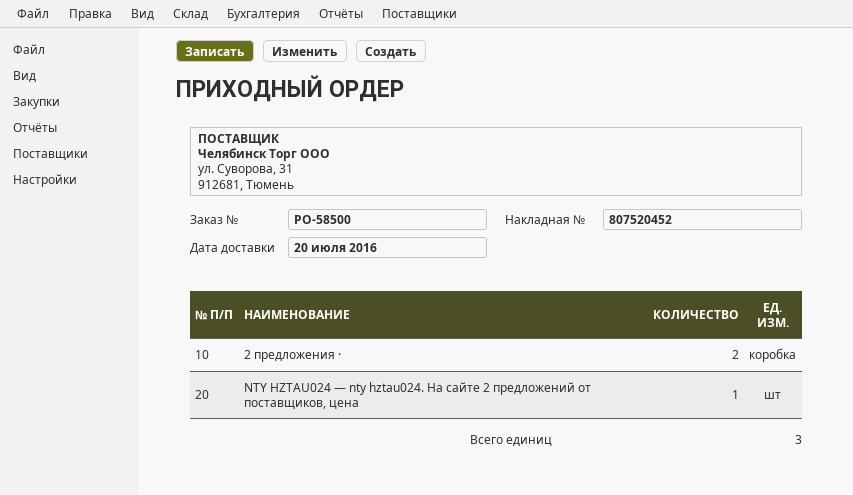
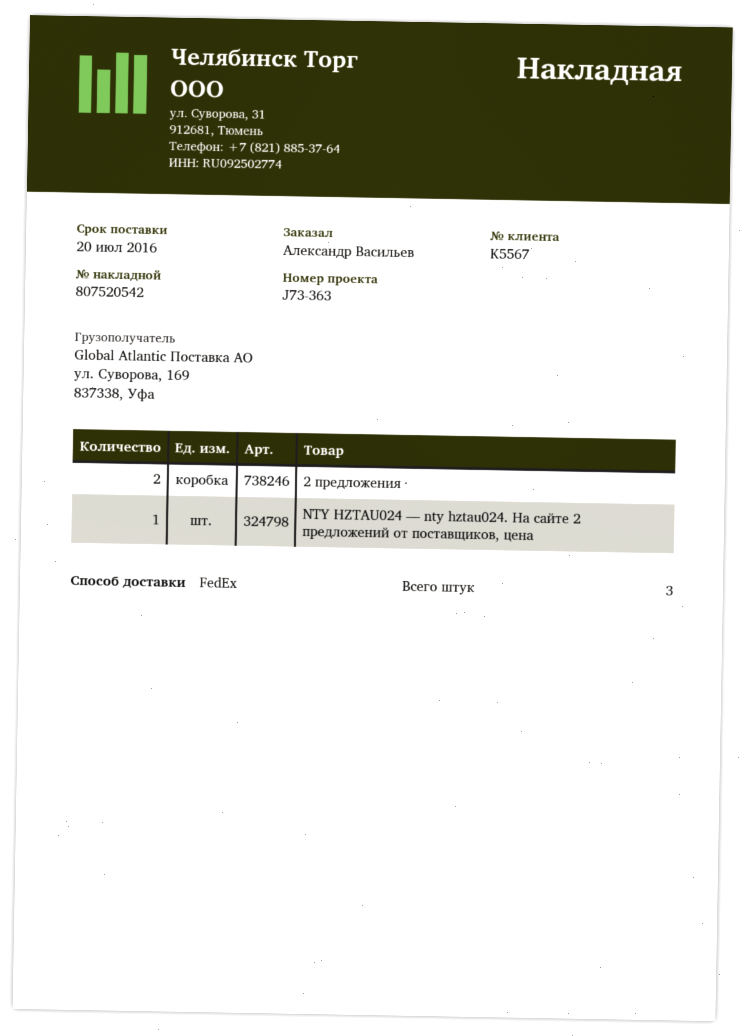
delivery note number: 807520452 -> 807520542

